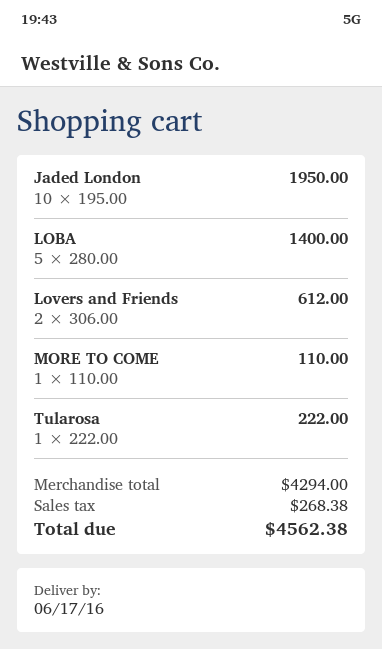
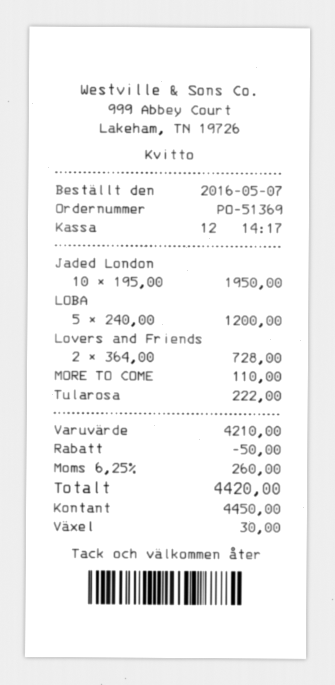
LOBA: 5 x 280.00 = 1400.00 -> 5 x 240.00 = 1200.00
Lovers and Friends: 2 x 306.00 = 612.00 -> 2 x 364.00 = 728.00
subtotal: 4294.00 -> 4210.00
discount: none -> 50.00
tax: 268.38 -> 260.00
total: 4562.38 -> 4420.00

